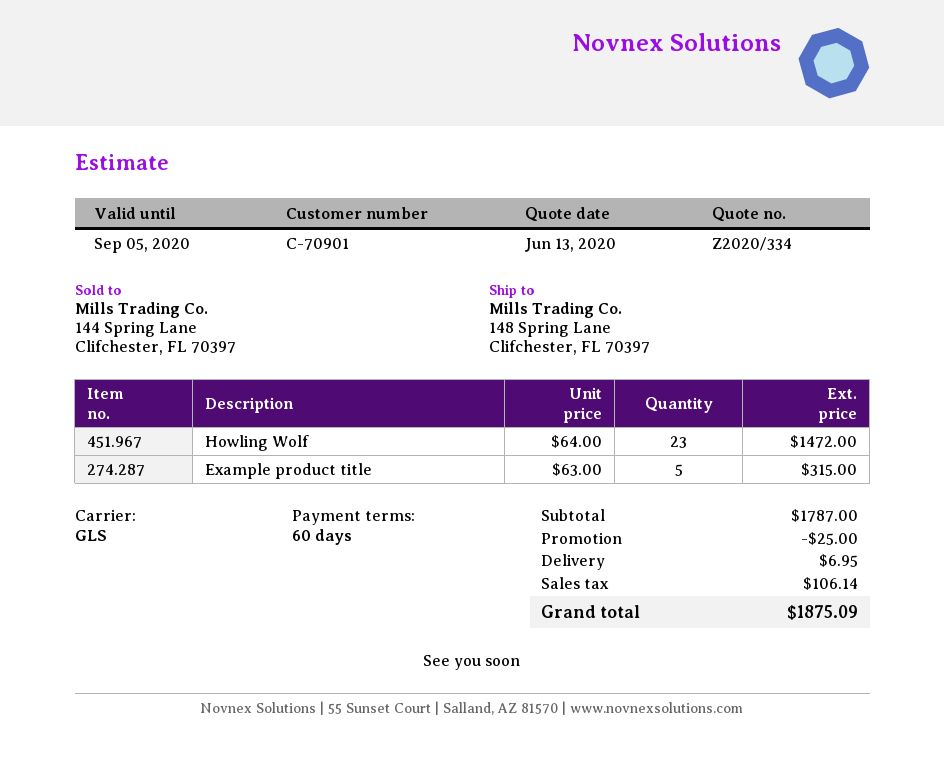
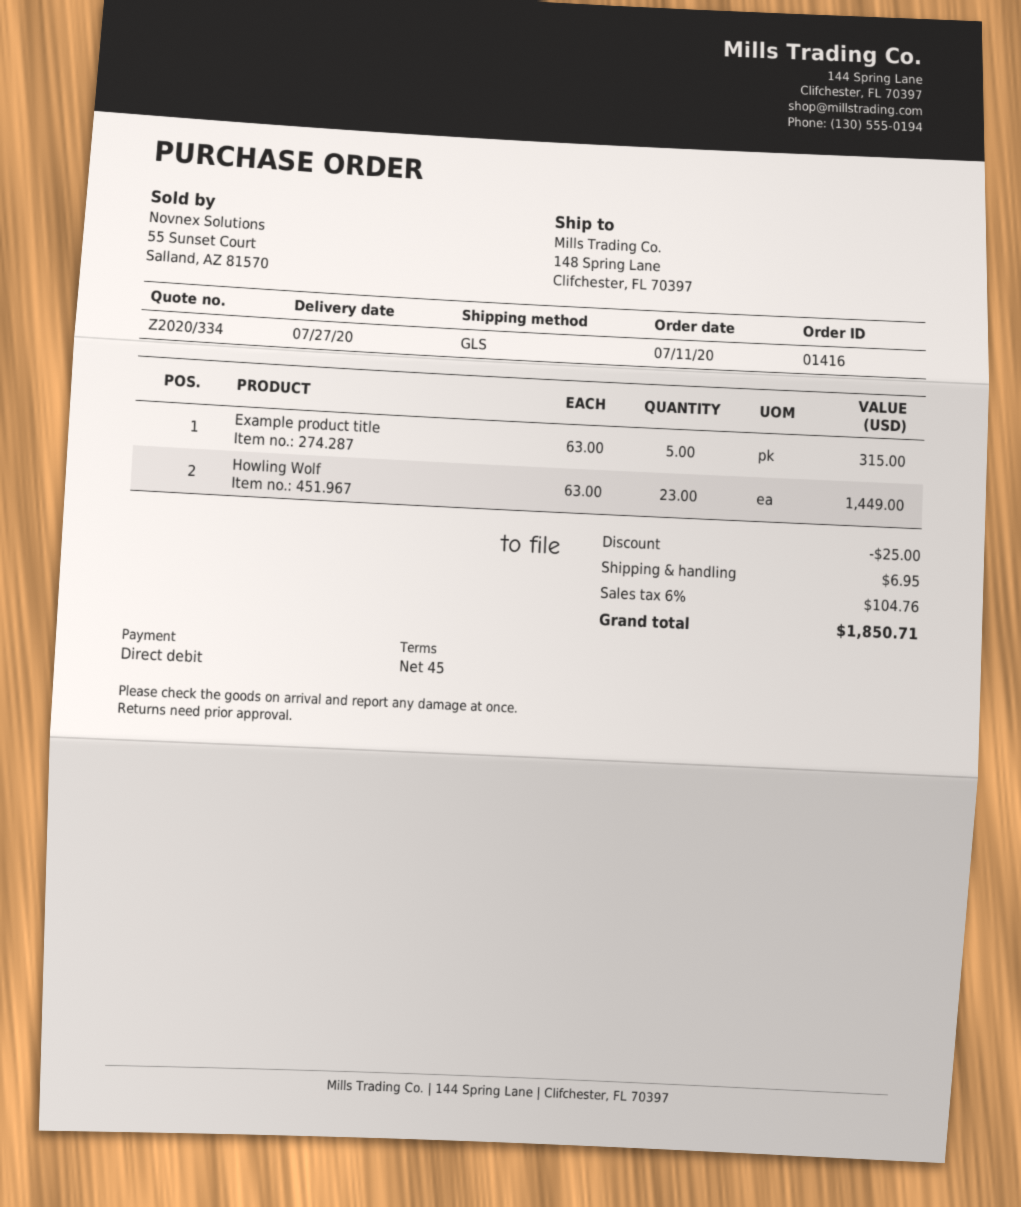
payment terms: 60 days -> 45 days
Howling Wolf: 23 x 64.00 = 1472.00 -> 23 x 63.00 = 1449.00
tax: 106.14 -> 104.76
total: 1875.09 -> 1850.71

